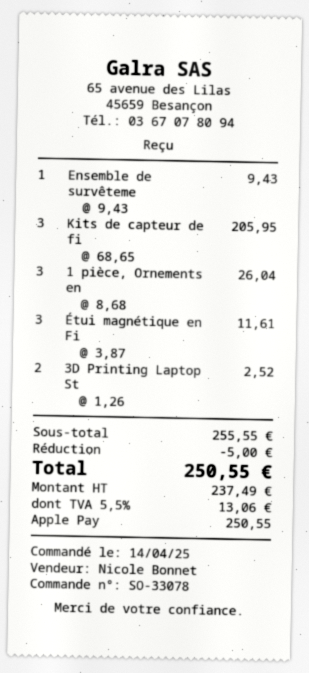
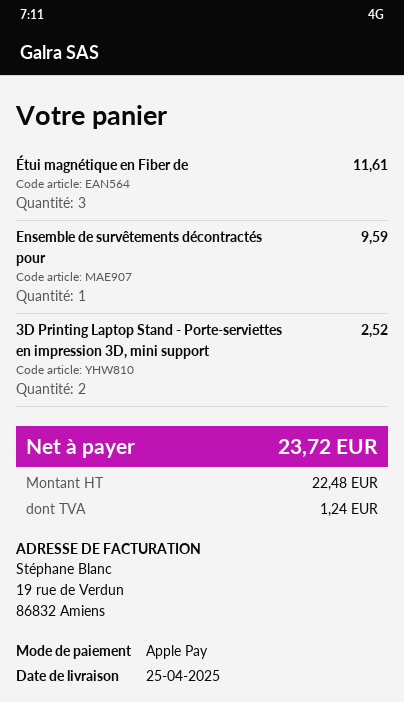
Ensemble de survêteme: 1 for 9.43 -> 1 for 9.59
Kits de capteur de fi: 3 for 205.95 -> none
1 pièce, Ornements en: 3 for 26.04 -> none
discount: 5.00 -> none
net: 237.49 -> 22.48
tax: 13.06 -> 1.24
total: 250.55 -> 23.72

